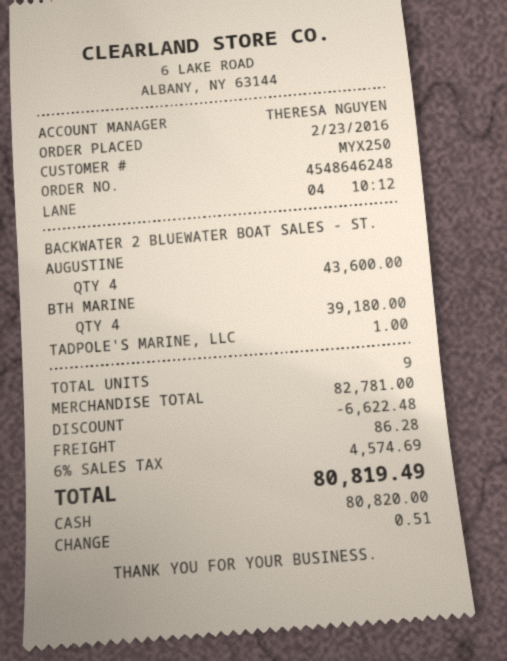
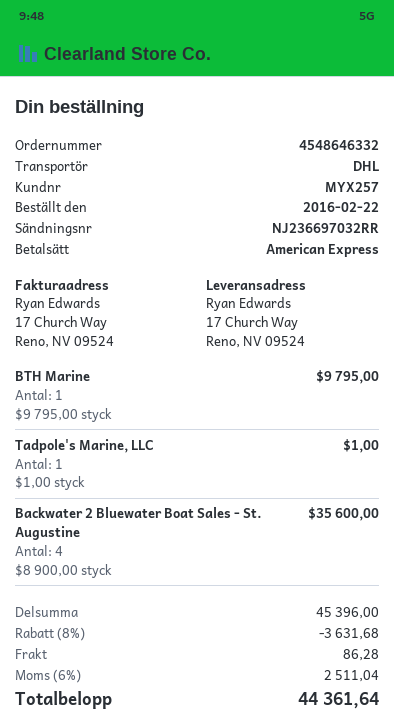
order number: 4548646248 -> 4548646332
order date: 2016-02-23 -> 2016-02-22
customer number: MYX250 -> MYX257
payment method: cash -> American Express
BACKWATER 2 BLUEWATER BOAT SALES - ST. AUGUSTINE: 4 for 43600.00 -> 4 for 35600.00
BTH MARINE: 4 for 39180.00 -> 1 for 9795.00
subtotal: 82781.00 -> 45396.00
discount: 6622.48 -> 3631.68
tax: 6% = 4574.69 -> 6% = 2511.04
total: 80819.49 -> 44361.64

